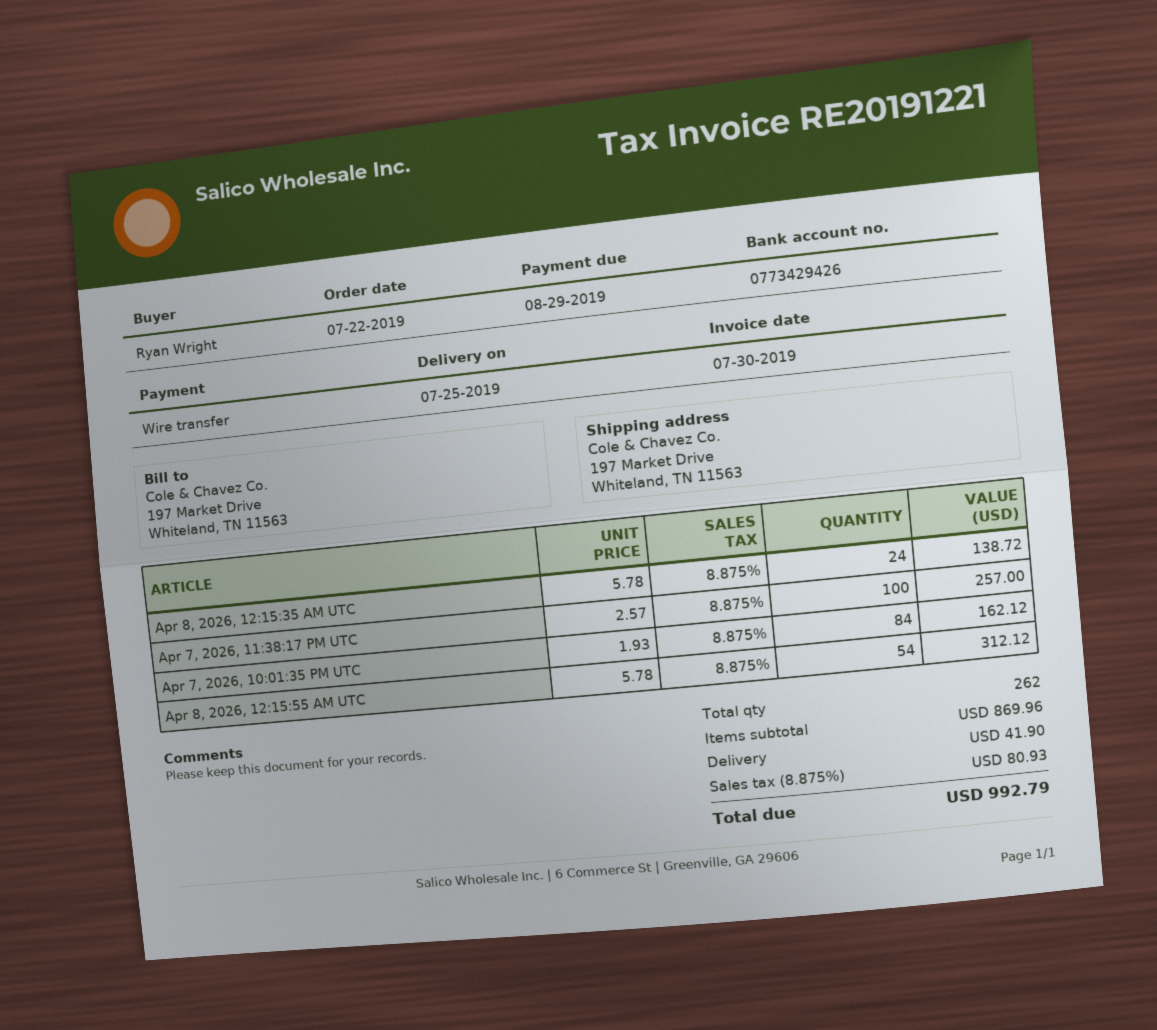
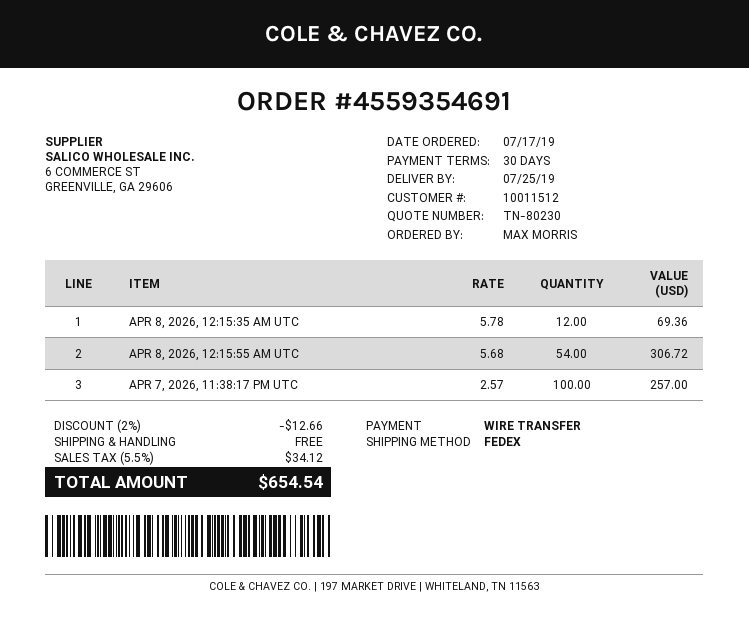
order date: 2019-07-22 -> 2019-07-17
ordered by: Ryan Wright -> MAX MORRIS
Apr 8, 2026, 12:15:35 AM UTC: 24 x 5.78 = 138.72 -> 12 x 5.78 = 69.36
Apr 7, 2026, 10:01:35 PM UTC: 84 x 1.93 = 162.12 -> none
Apr 8, 2026, 12:15:55 AM UTC: 54 x 5.78 = 312.12 -> 54 x 5.68 = 306.72
discount: none -> 2% = 12.66
shipping: 41.90 -> 0.00
tax: 8.875% = 80.93 -> 5.5% = 34.12
total: 992.79 -> 654.54

